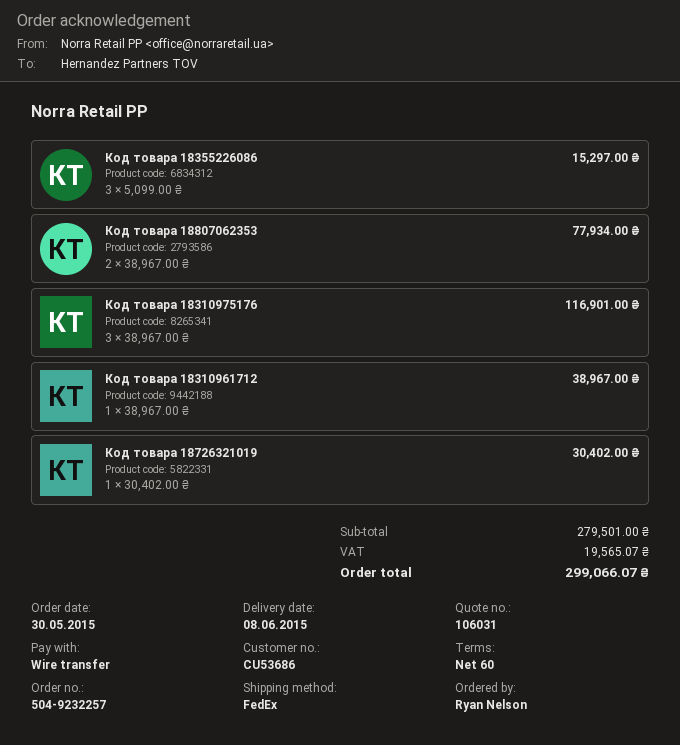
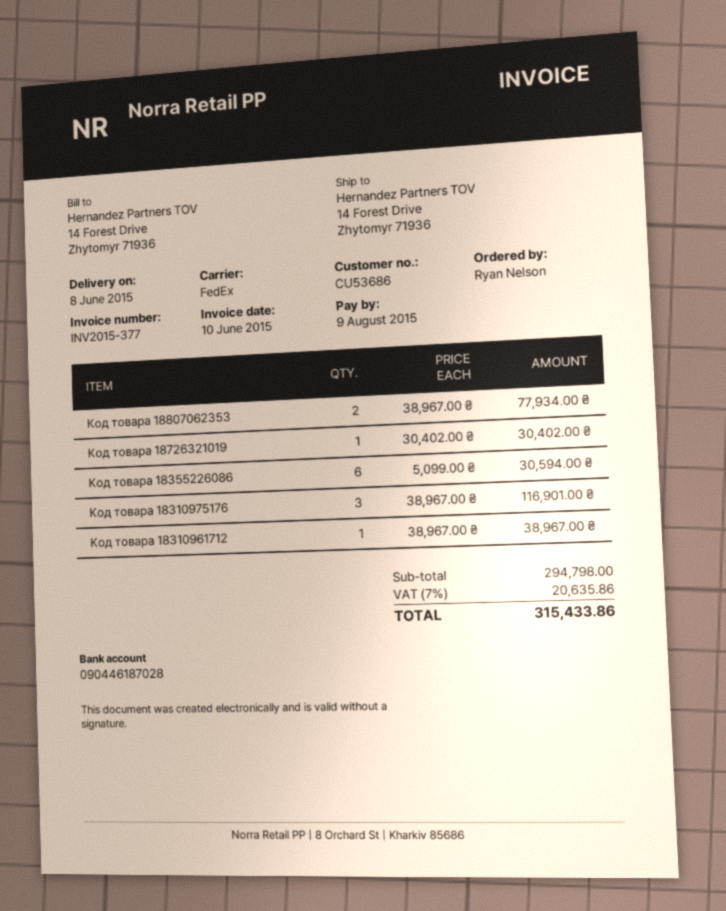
Код товара 18355226086: 3 x 5099.00 = 15297.00 -> 6 x 5099.00 = 30594.00
subtotal: 279501.00 -> 294798.00
tax: 19565.07 -> 20635.86
total: 299066.07 -> 315433.86

